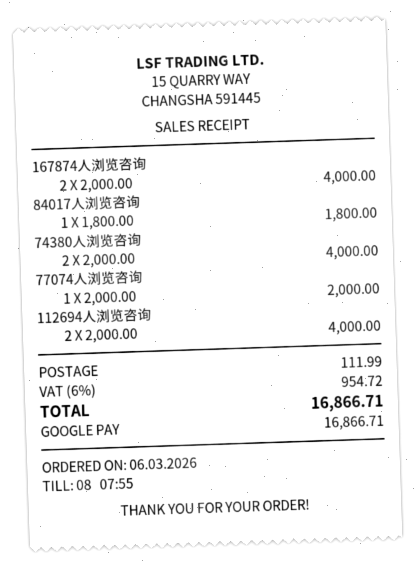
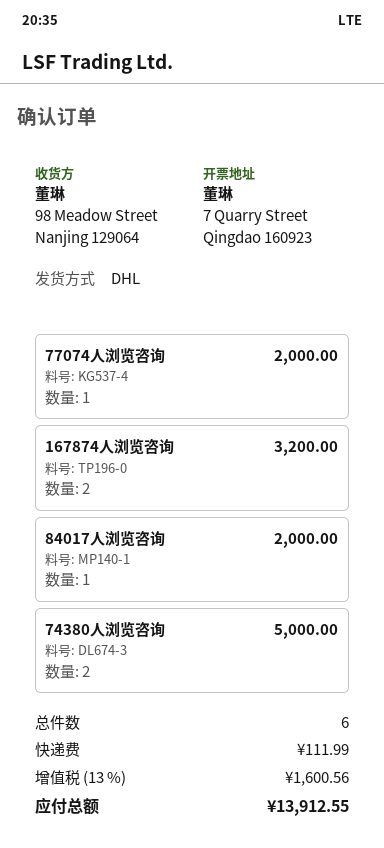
167874人浏览咨询: 2 for 4000.00 -> 2 for 3200.00
84017人浏览咨询: 1 for 1800.00 -> 1 for 2000.00
74380人浏览咨询: 2 for 4000.00 -> 2 for 5000.00
112694人浏览咨询: 2 for 4000.00 -> none
tax: 6% = 954.72 -> 13% = 1600.56
total: 16866.71 -> 13912.55

